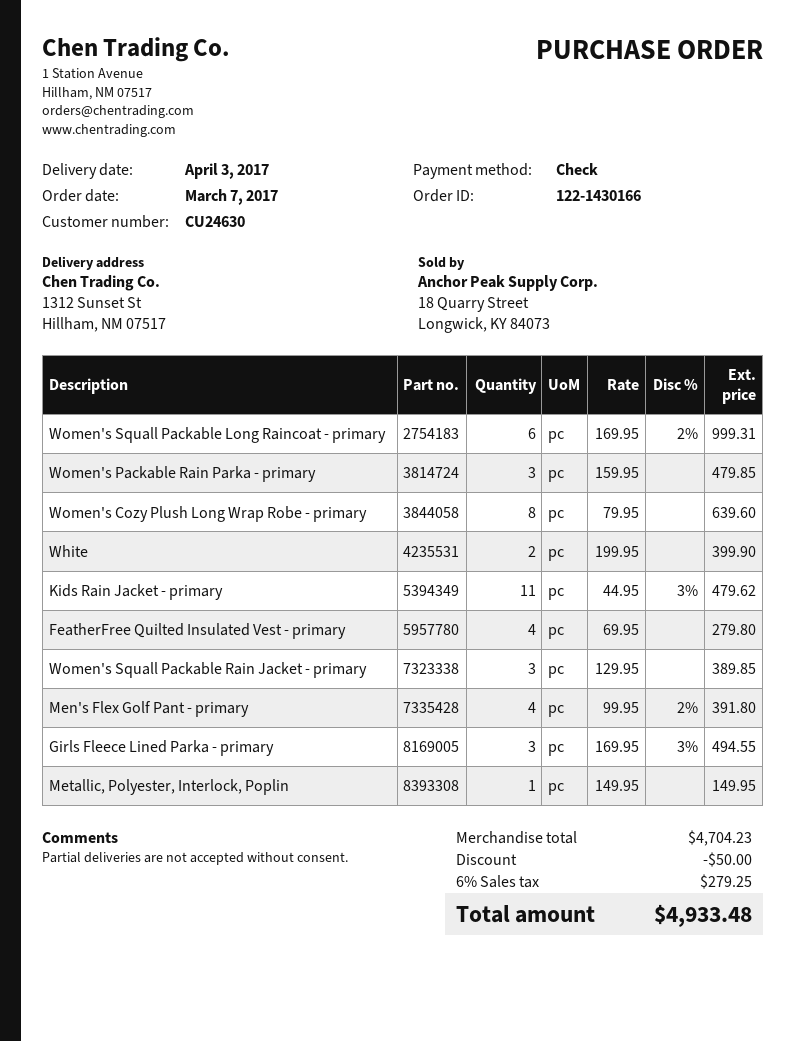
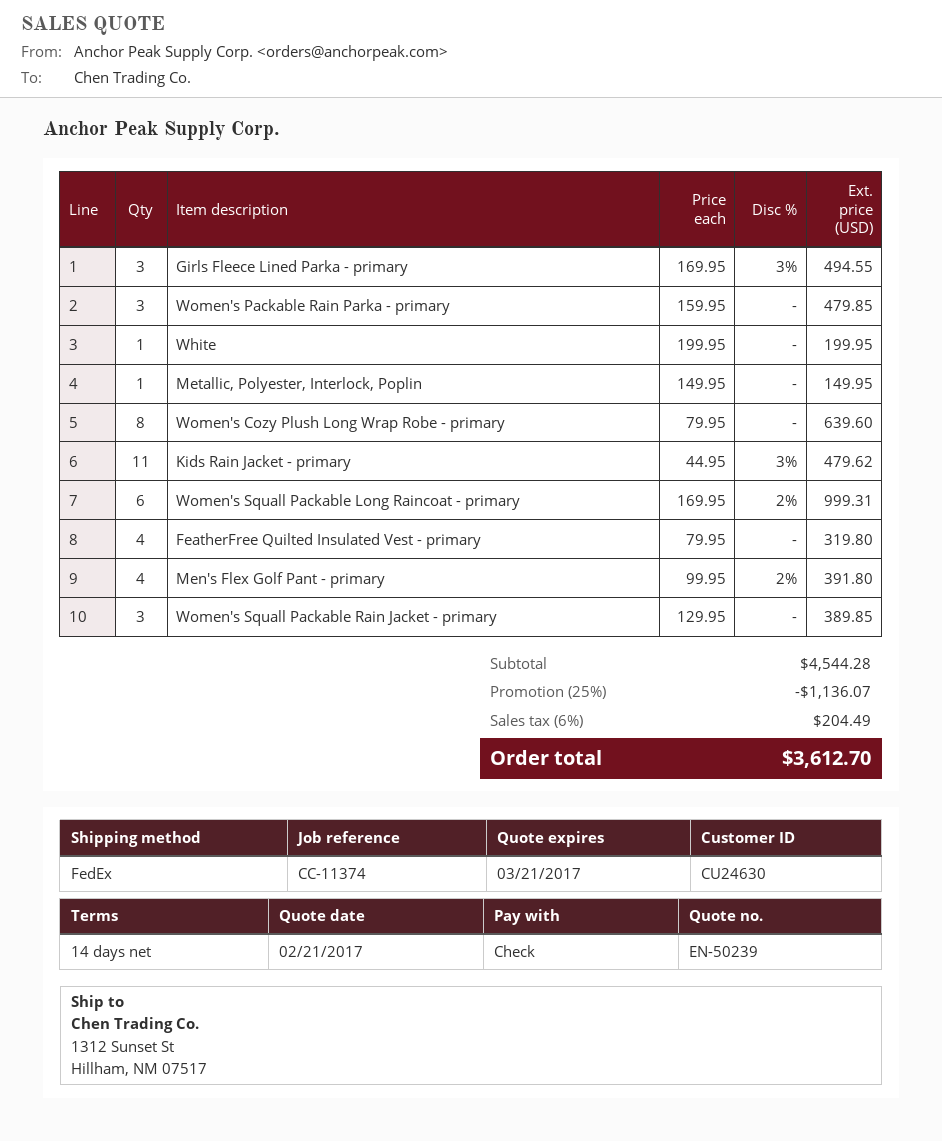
White: 2 x 199.95 = 399.90 -> 1 x 199.95 = 199.95
FeatherFree Quilted Insulated Vest - primary: 4 x 69.95 = 279.80 -> 4 x 79.95 = 319.80
subtotal: 4704.23 -> 4544.28
discount: 50.00 -> 1136.07
tax: 6% = 279.25 -> 6% = 204.49
total: 4933.48 -> 3612.70

